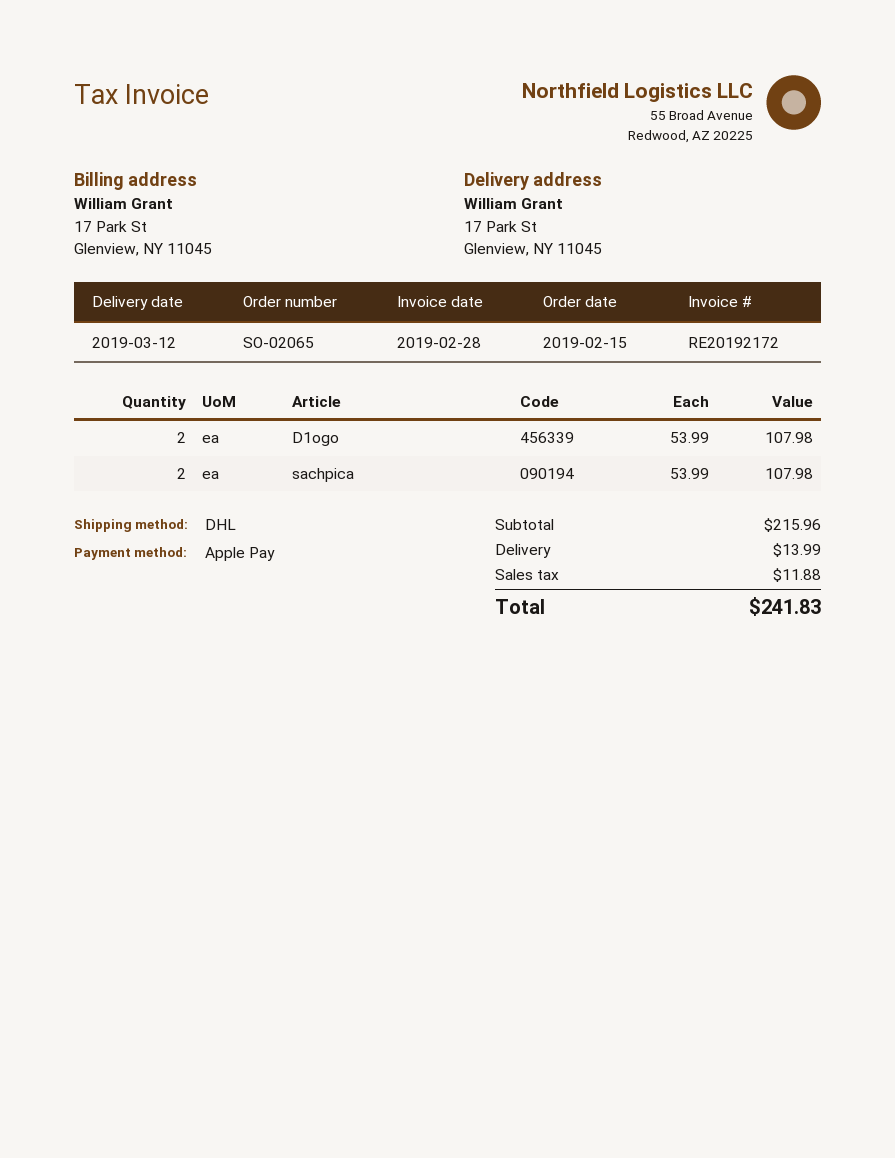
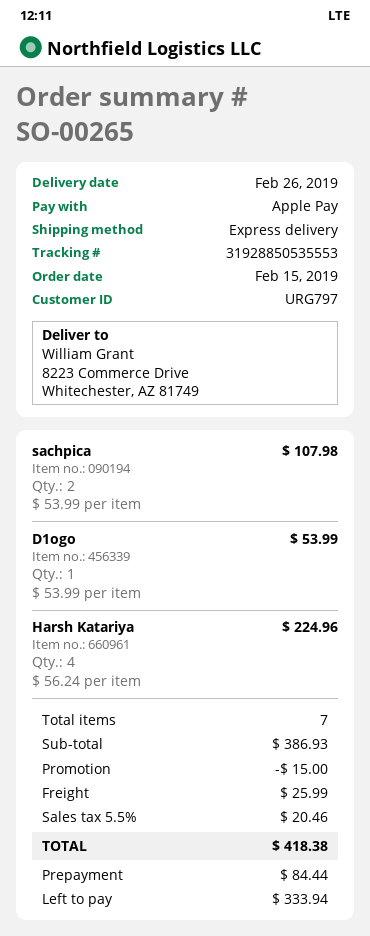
order number: SO-02065 -> SO-00265
delivery date: 2019-03-12 -> 2019-02-26
shipping method: DHL -> express
ship to: 17 Park St, Glenview, NY 11045 -> 8223 Commerce Drive, Whitechester, AZ 81749
D1ogo: 2 x 53.99 = 107.98 -> 1 x 53.99 = 53.99
Harsh Katariya: none -> 4 x 56.24 = 224.96
subtotal: 215.96 -> 386.93
discount: none -> 15.00
shipping: 13.99 -> 25.99
tax: 11.88 -> 20.46
total: 241.83 -> 418.38

